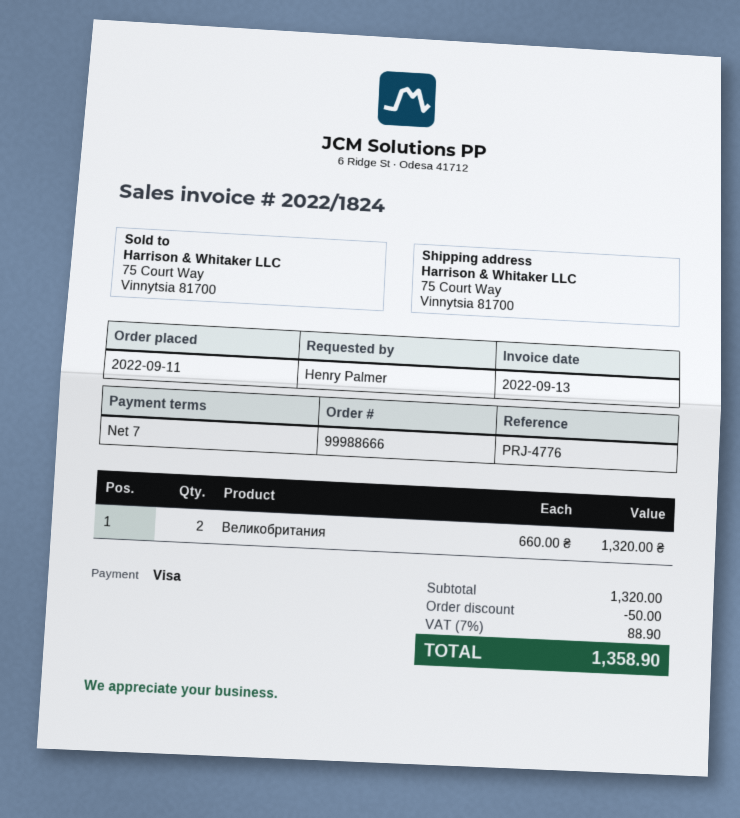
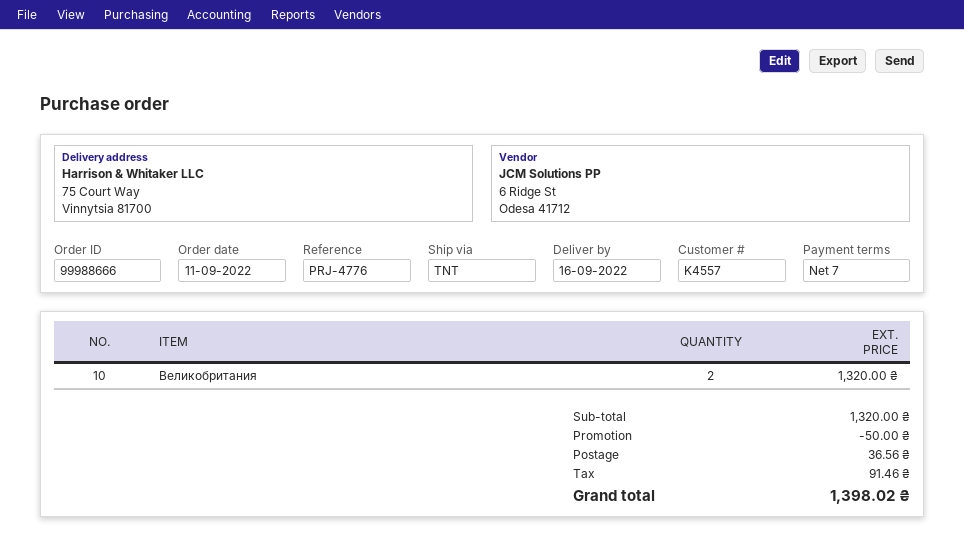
shipping: none -> 36.56
tax: 88.90 -> 91.46
total: 1358.90 -> 1398.02

